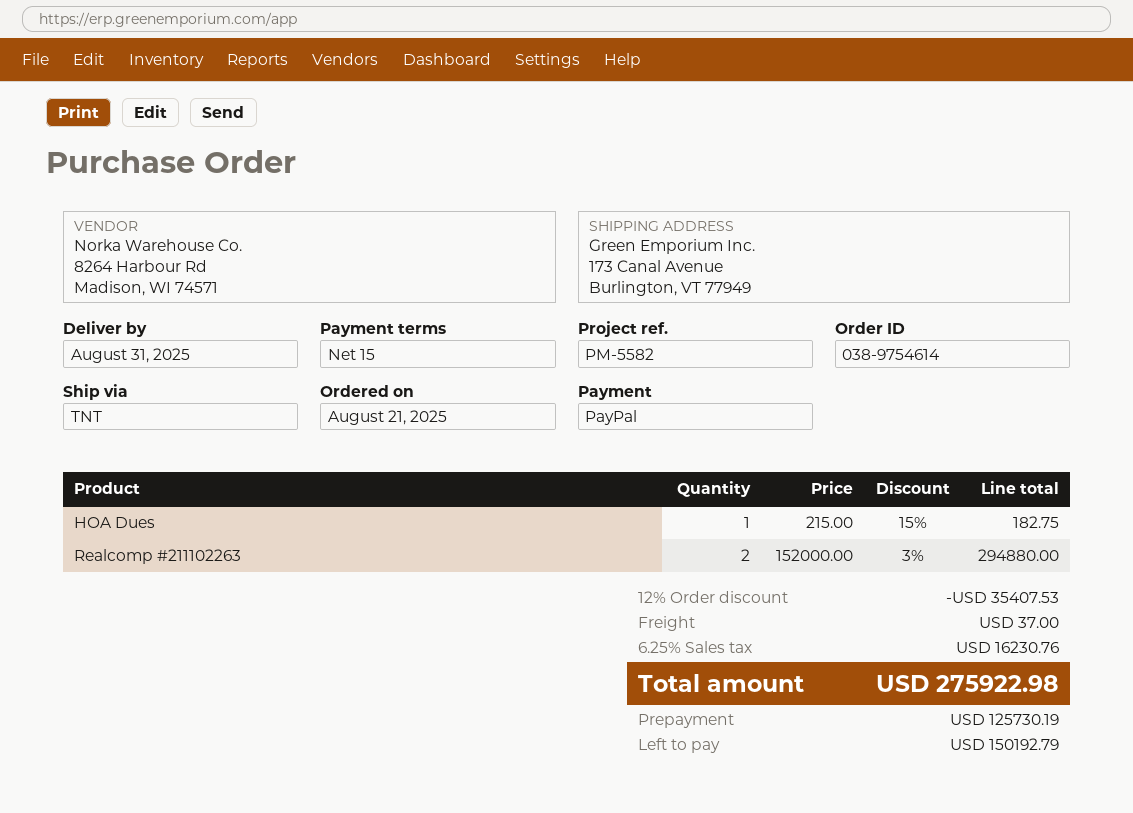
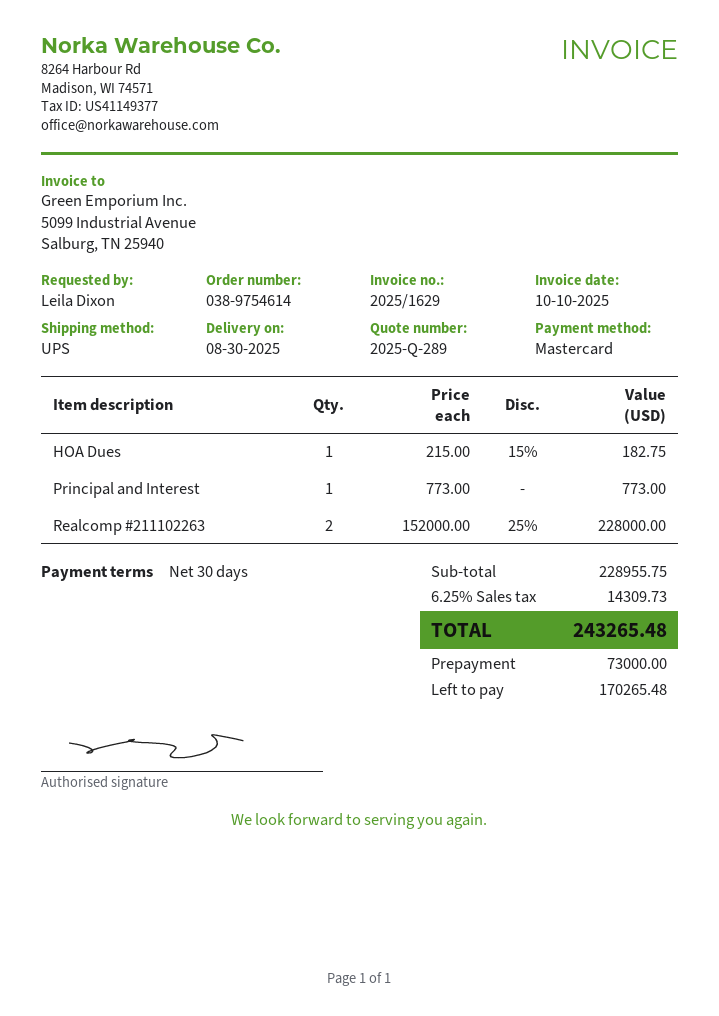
delivery date: 2025-08-31 -> 2025-08-30
payment terms: 15 days -> 30 days
payment method: PayPal -> Mastercard
shipping method: TNT -> UPS
Realcomp #211102263: 2 x 152000.00 - 3% = 294880.00 -> 2 x 152000.00 - 25% = 228000.00
Principal and Interest: none -> 1 x 773.00 = 773.00
discount: 12% = 35407.53 -> none
shipping: 37.00 -> none
tax: 6.25% = 16230.76 -> 6.25% = 14309.73
total: 275922.98 -> 243265.48
deposit: 125730.19 -> 73000.00
balance: 150192.79 -> 170265.48

